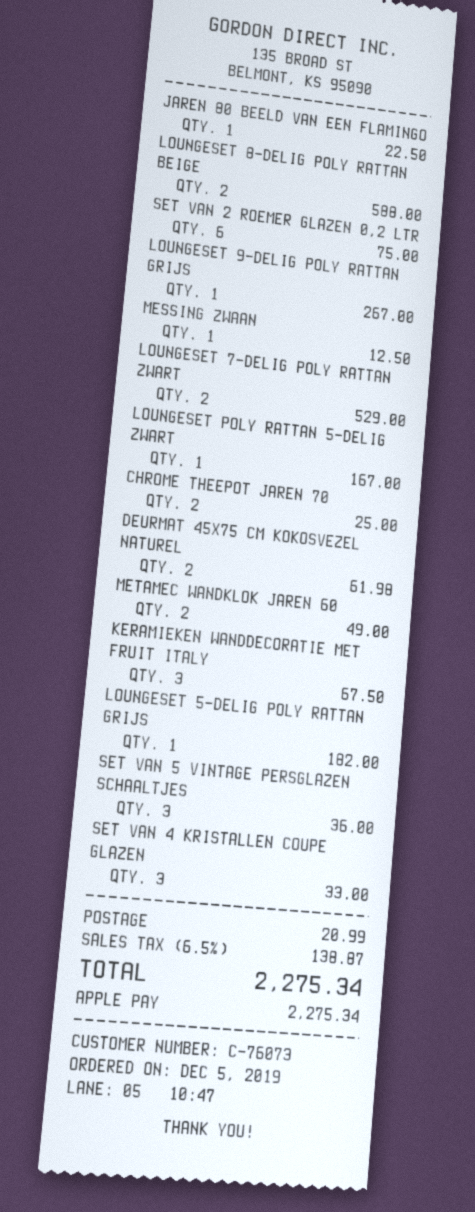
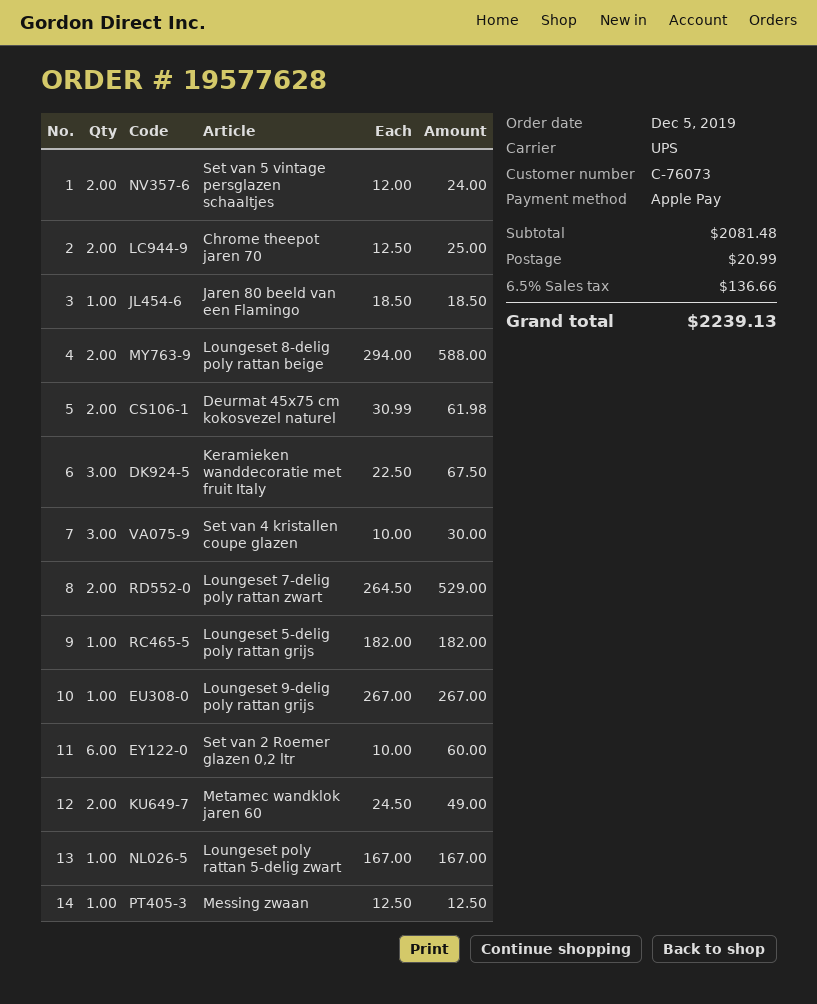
JAREN 80 BEELD VAN EEN FLAMINGO: 1 for 22.50 -> 1 for 18.50
SET VAN 2 ROEMER GLAZEN 0,2 LTR: 6 for 75.00 -> 6 for 60.00
SET VAN 5 VINTAGE PERSGLAZEN SCHAALTJES: 3 for 36.00 -> 2 for 24.00
SET VAN 4 KRISTALLEN COUPE GLAZEN: 3 for 33.00 -> 3 for 30.00
tax: 6.5% = 138.87 -> 6.5% = 136.66
total: 2275.34 -> 2239.13

